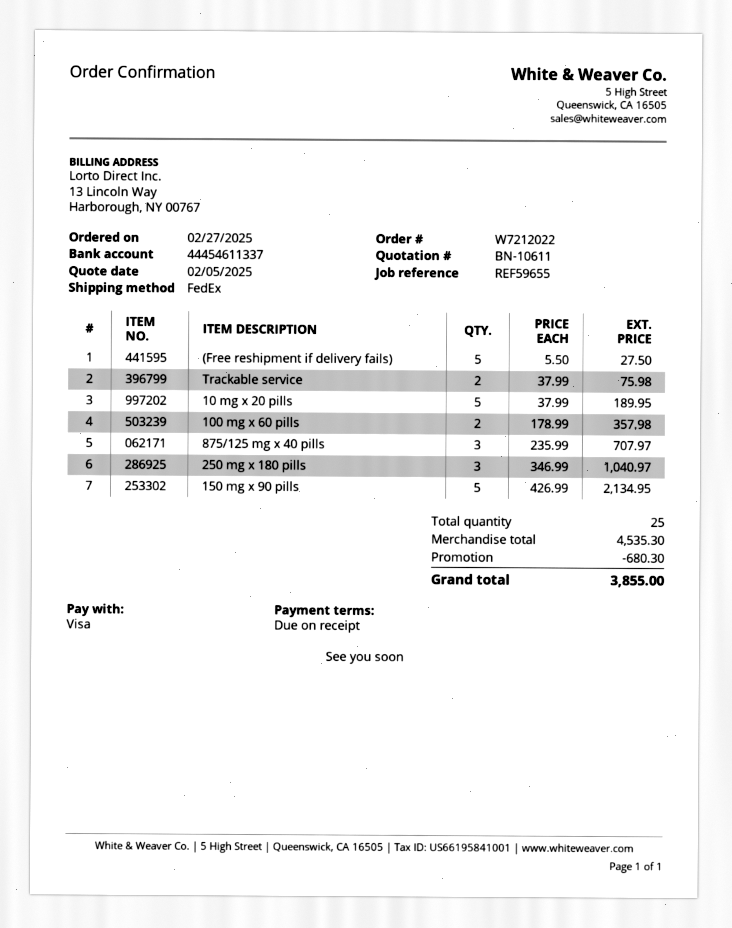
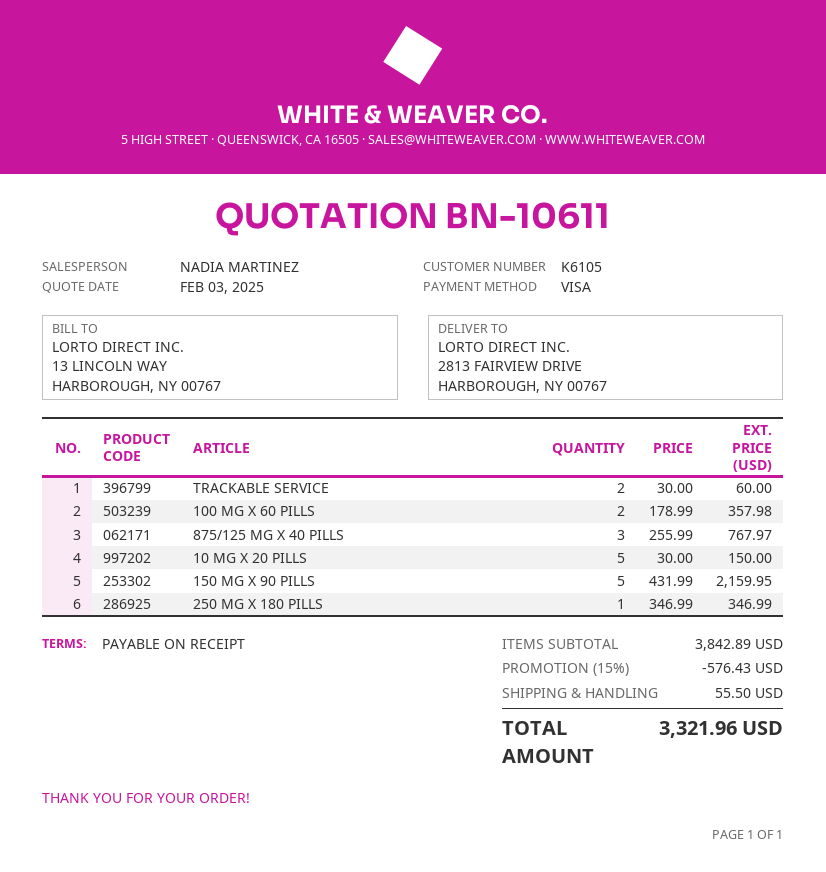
quote date: 2025-02-05 -> 2025-02-03
(Free reshipment if delivery fails): 5 x 5.50 = 27.50 -> none
Trackable service: 2 x 37.99 = 75.98 -> 2 x 30.00 = 60.00
10 mg x 20 pills: 5 x 37.99 = 189.95 -> 5 x 30.00 = 150.00
875/125 mg x 40 pills: 3 x 235.99 = 707.97 -> 3 x 255.99 = 767.97
250 mg x 180 pills: 3 x 346.99 = 1040.97 -> 1 x 346.99 = 346.99
150 mg x 90 pills: 5 x 426.99 = 2134.95 -> 5 x 431.99 = 2159.95
subtotal: 4535.30 -> 3842.89
discount: 680.30 -> 576.43
shipping: none -> 55.50
total: 3855.00 -> 3321.96

